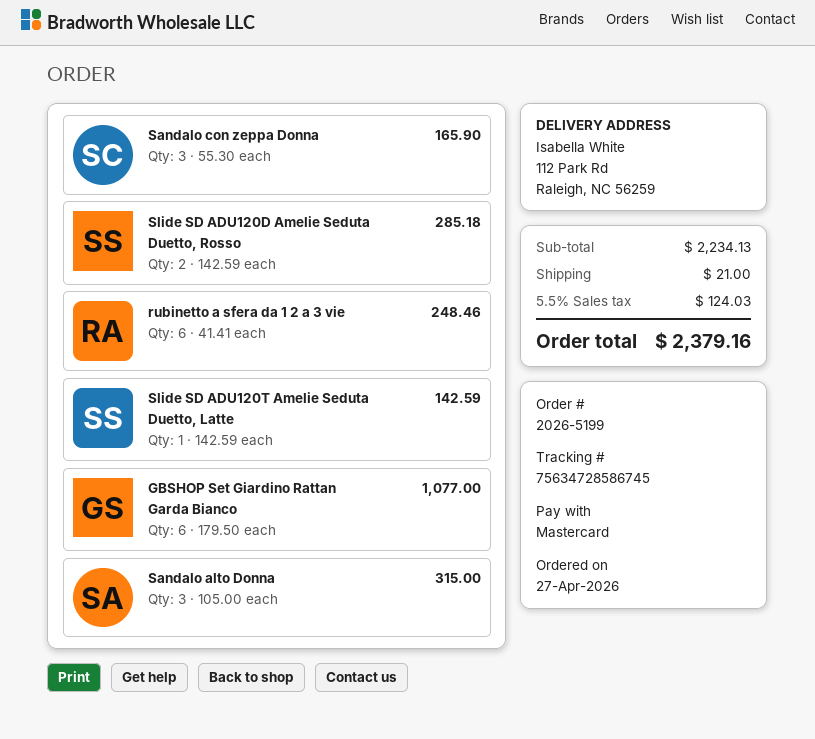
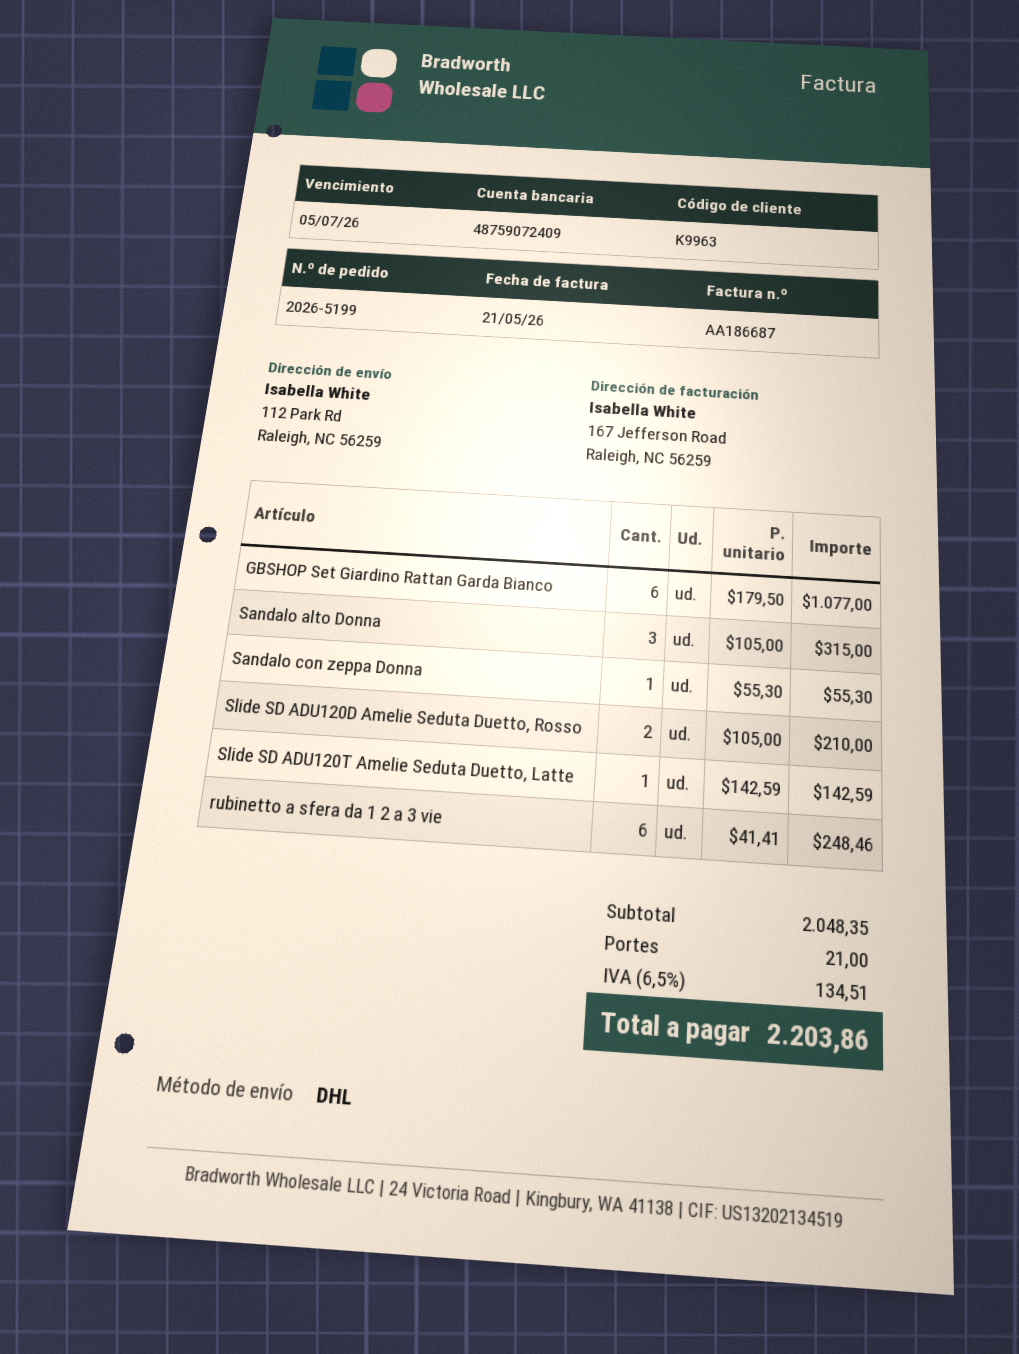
Sandalo con zeppa Donna: 3 x 55.30 = 165.90 -> 1 x 55.30 = 55.30
Slide SD ADU120D Amelie Seduta Duetto, Rosso: 2 x 142.59 = 285.18 -> 2 x 105.00 = 210.00
subtotal: 2234.13 -> 2048.35
tax: 5.5% = 124.03 -> 6.5% = 134.51
total: 2379.16 -> 2203.86

